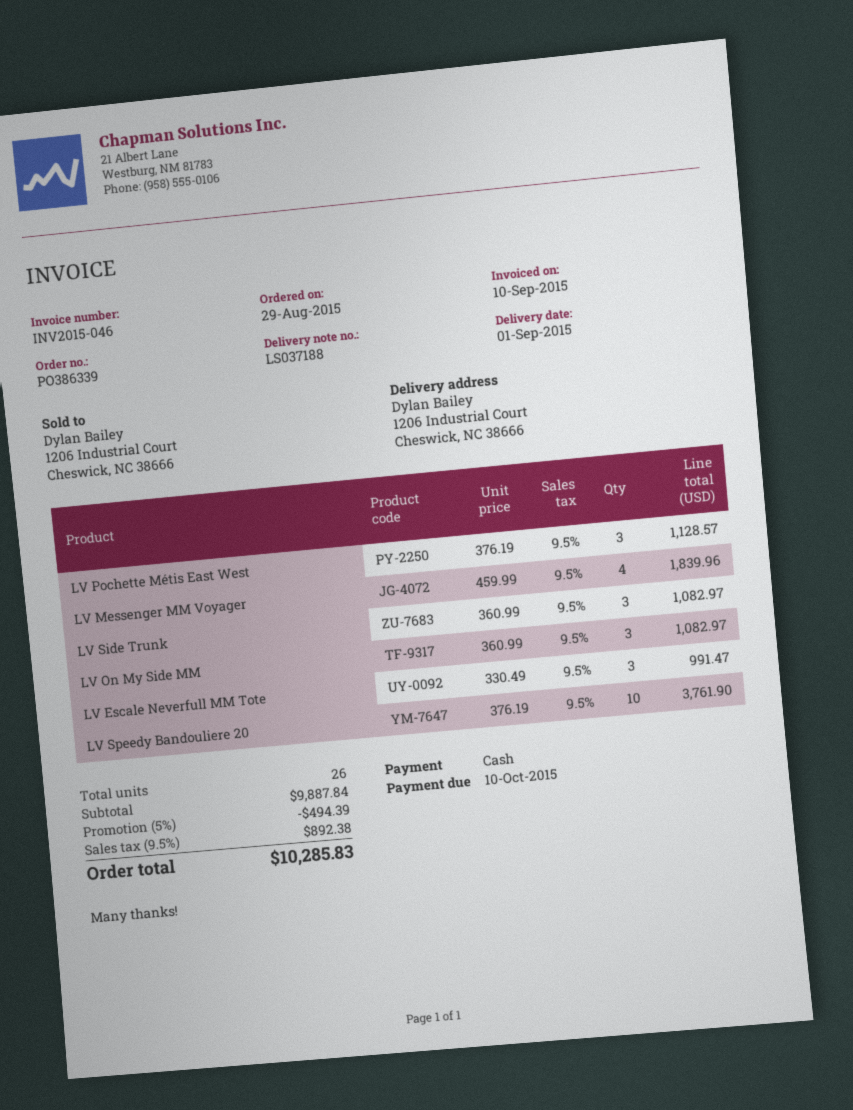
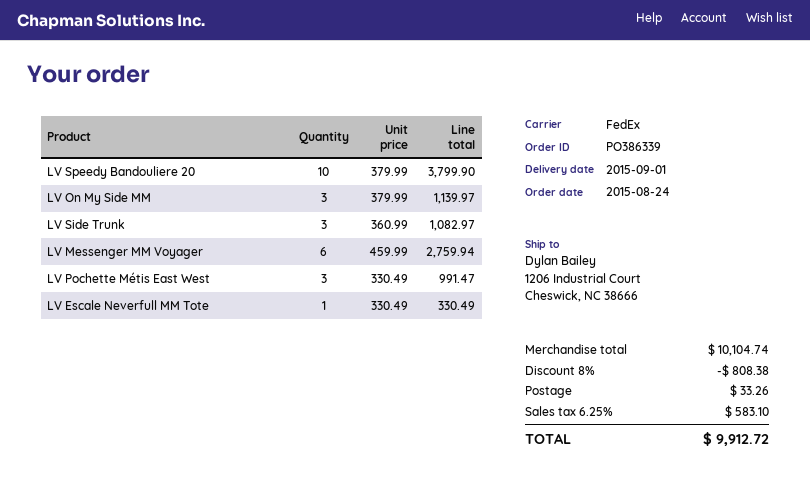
order date: 2015-08-29 -> 2015-08-24
LV Pochette Métis East West: 3 x 376.19 = 1128.57 -> 3 x 330.49 = 991.47
LV Messenger MM Voyager: 4 x 459.99 = 1839.96 -> 6 x 459.99 = 2759.94
LV On My Side MM: 3 x 360.99 = 1082.97 -> 3 x 379.99 = 1139.97
LV Escale Neverfull MM Tote: 3 x 330.49 = 991.47 -> 1 x 330.49 = 330.49
LV Speedy Bandouliere 20: 10 x 376.19 = 3761.90 -> 10 x 379.99 = 3799.90
subtotal: 9887.84 -> 10104.74
discount: 5% = 494.39 -> 8% = 808.38
shipping: none -> 33.26
tax: 9.5% = 892.38 -> 6.25% = 583.10
total: 10285.83 -> 9912.72

